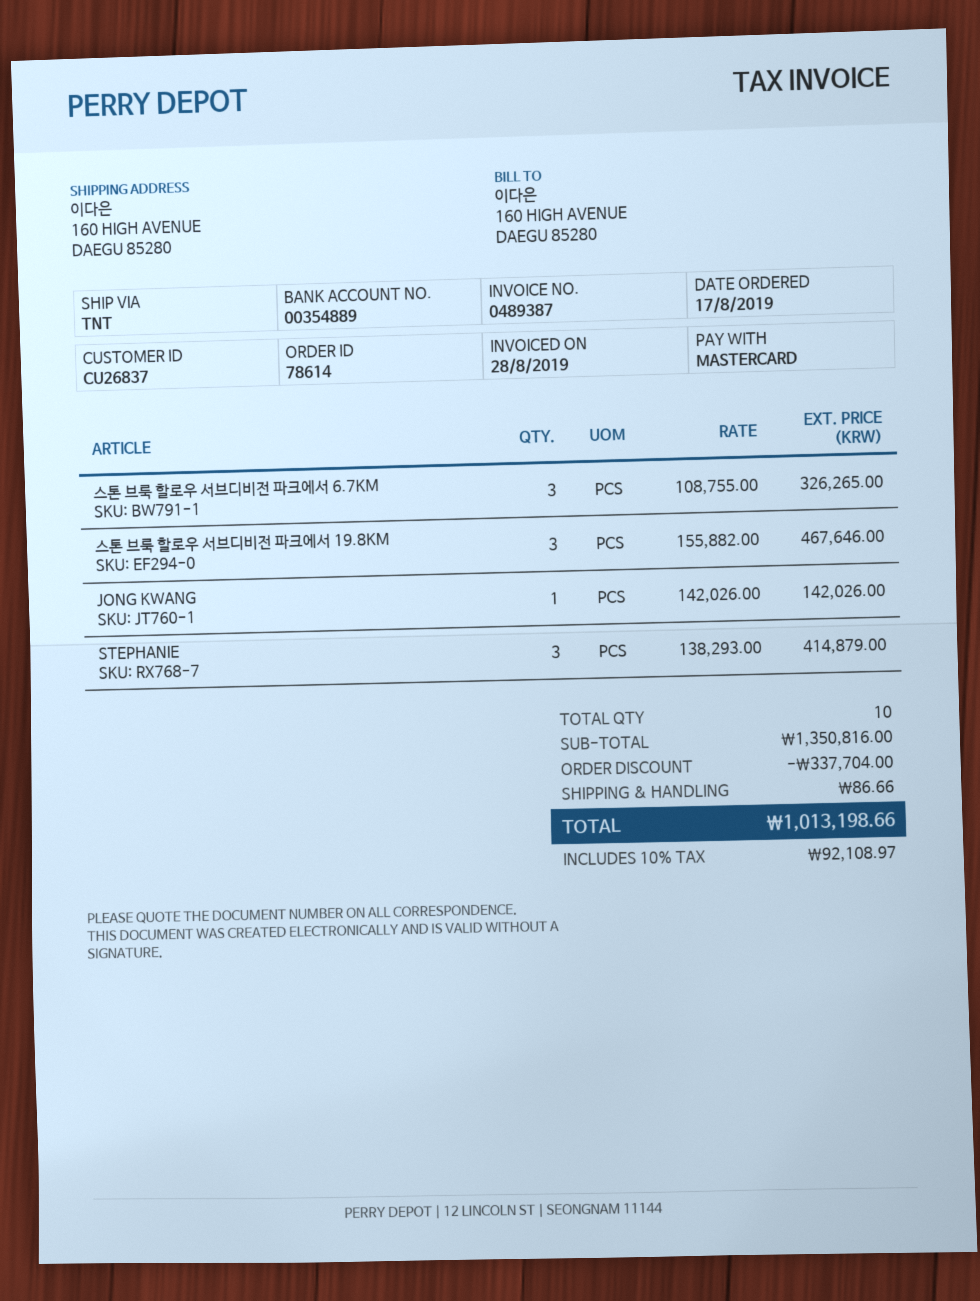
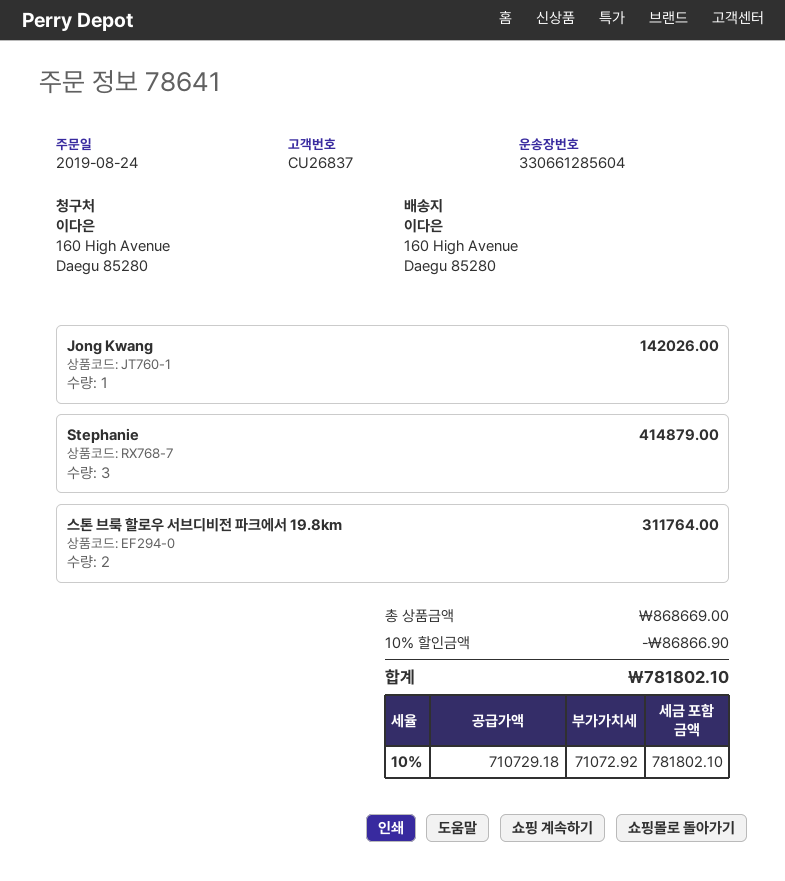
order number: 78614 -> 78641
order date: 2019-08-17 -> 2019-08-24
스톤 브룩 할로우 서브디비전 파크에서 6.7KM: 3 for 326265.00 -> none
스톤 브룩 할로우 서브디비전 파크에서 19.8KM: 3 for 467646.00 -> 2 for 311764.00
subtotal: 1350816.00 -> 868669.00
discount: 337704.00 -> 86866.90
shipping: 86.66 -> none
tax: 10% = 92108.97 -> 10% = 71072.92
total: 1013198.66 -> 781802.10

